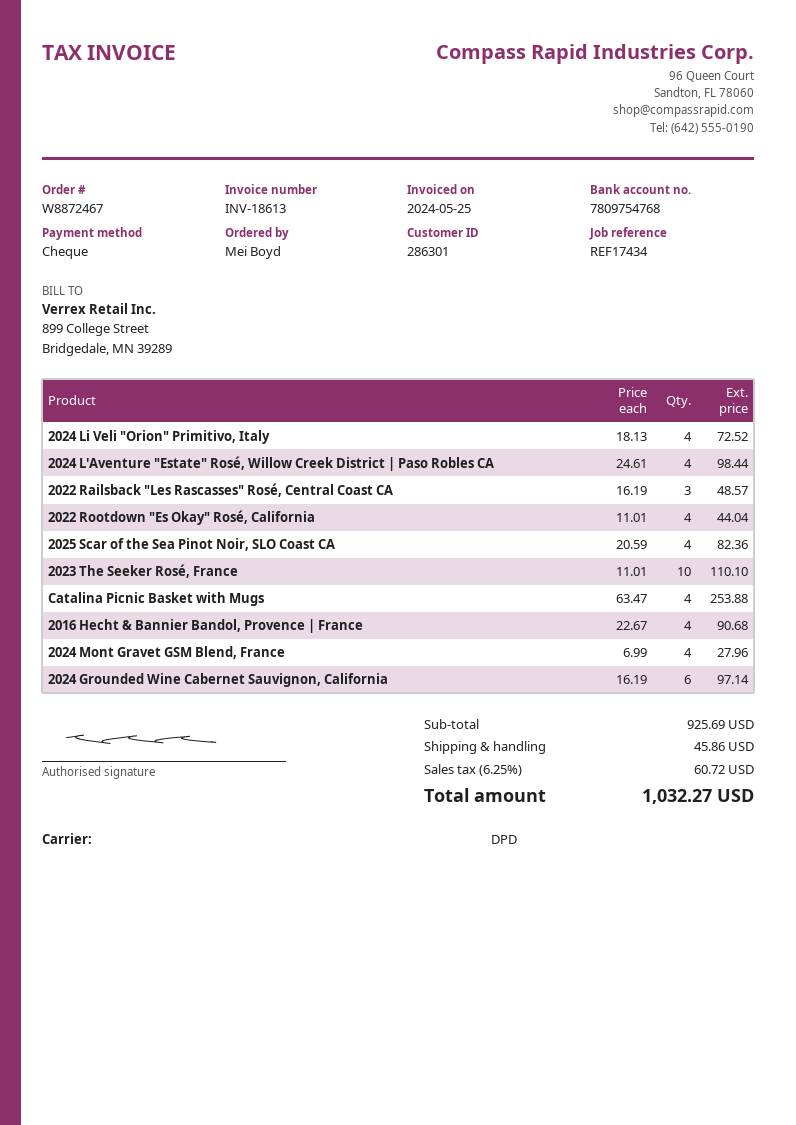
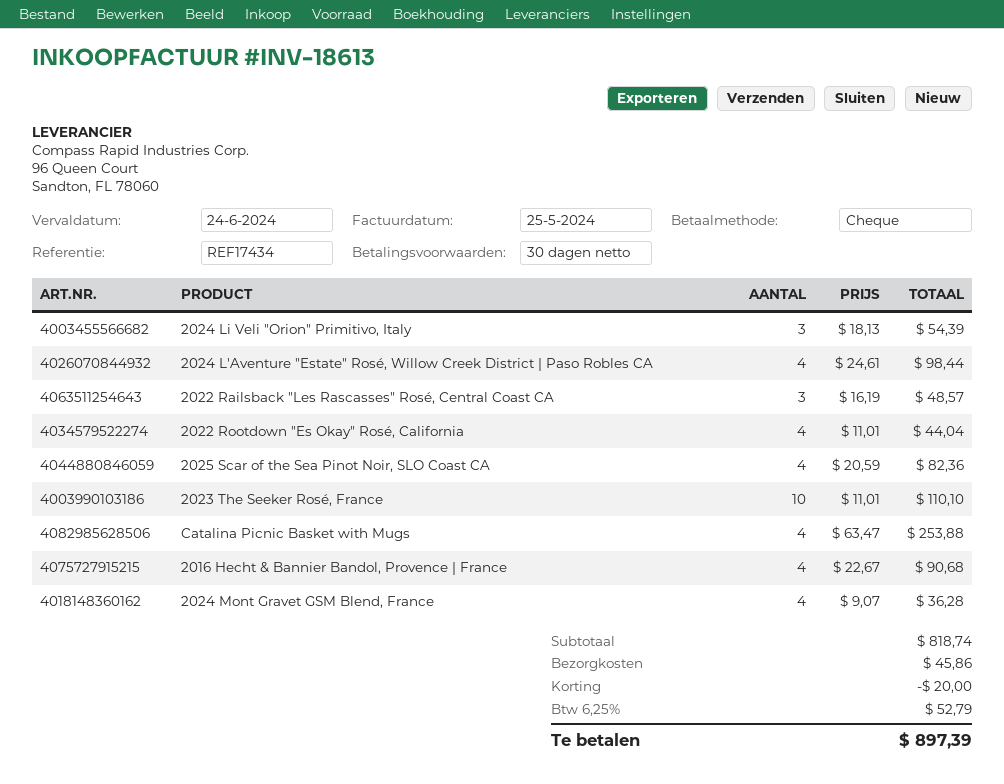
2024 Li Veli "Orion" Primitivo, Italy: 4 x 18.13 = 72.52 -> 3 x 18.13 = 54.39
2024 Mont Gravet GSM Blend, France: 4 x 6.99 = 27.96 -> 4 x 9.07 = 36.28
2024 Grounded Wine Cabernet Sauvignon, California: 6 x 16.19 = 97.14 -> none
subtotal: 925.69 -> 818.74
discount: none -> 20.00
tax: 6.25% = 60.72 -> 6.25% = 52.79
total: 1032.27 -> 897.39

